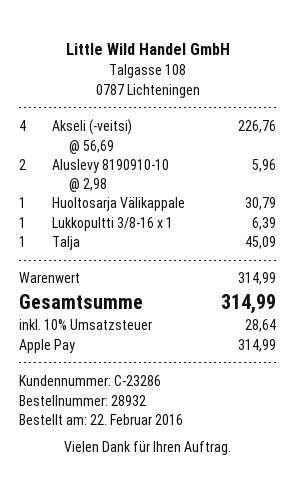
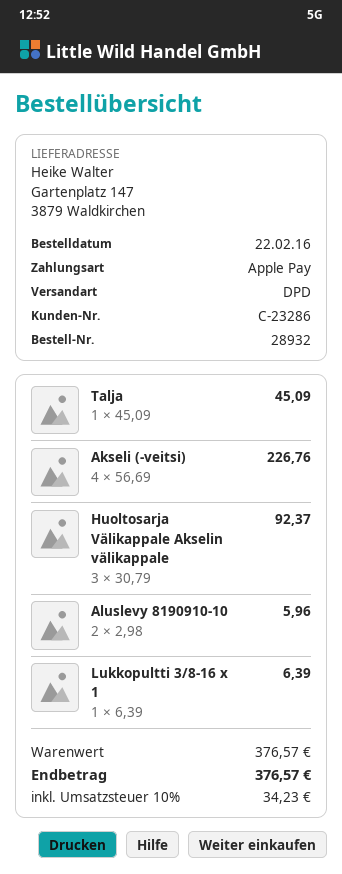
Huoltosarja Välikappale: 1 x 30.79 = 30.79 -> 3 x 30.79 = 92.37
subtotal: 314.99 -> 376.57
tax: 10% = 28.64 -> 10% = 34.23
total: 314.99 -> 376.57

